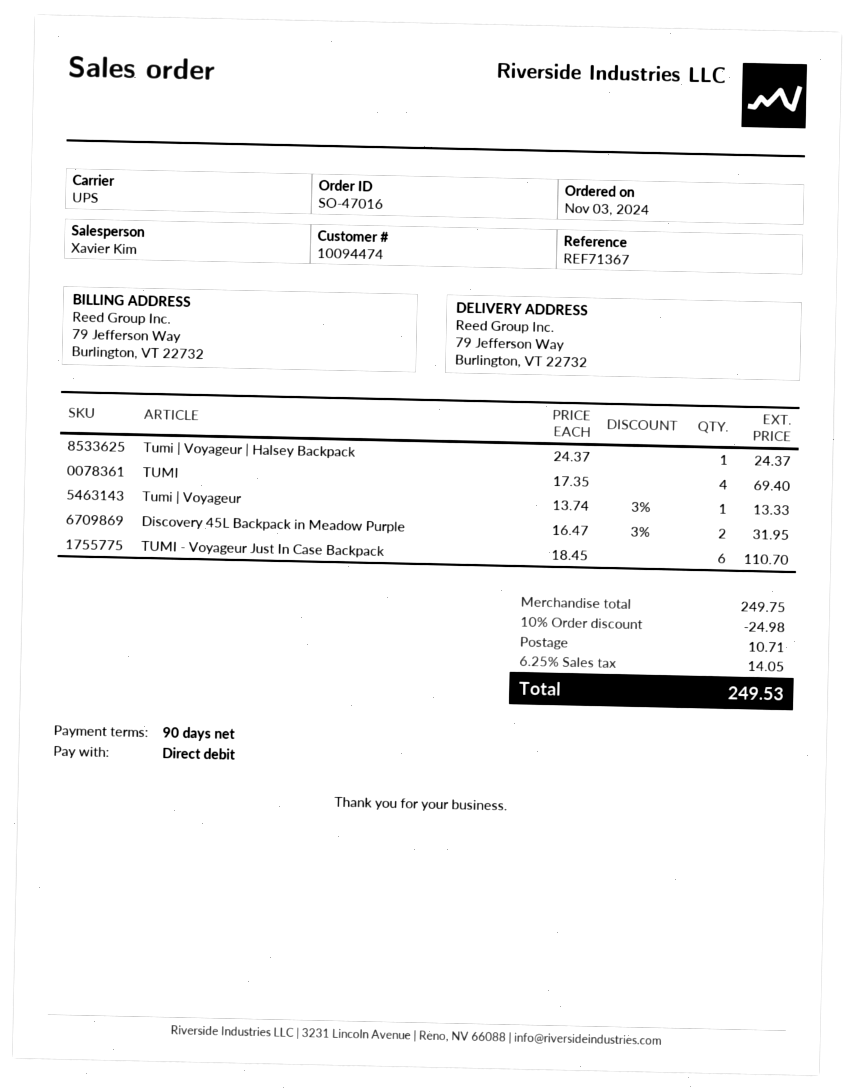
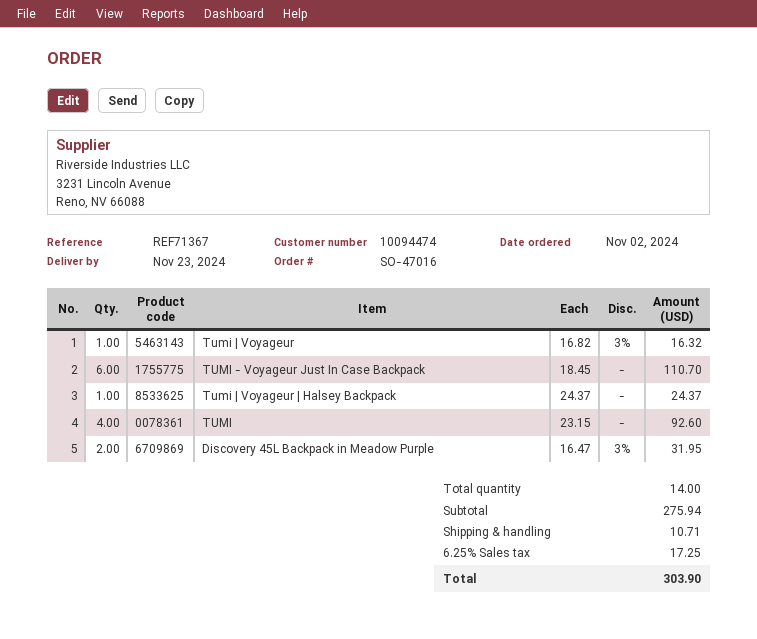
order date: 2024-11-03 -> 2024-11-02
TUMI: 4 x 17.35 = 69.40 -> 4 x 23.15 = 92.60
Tumi | Voyageur: 1 x 13.74 - 3% = 13.33 -> 1 x 16.82 - 3% = 16.32
subtotal: 249.75 -> 275.94
discount: 10% = 24.98 -> none
tax: 6.25% = 14.05 -> 6.25% = 17.25
total: 249.53 -> 303.90

